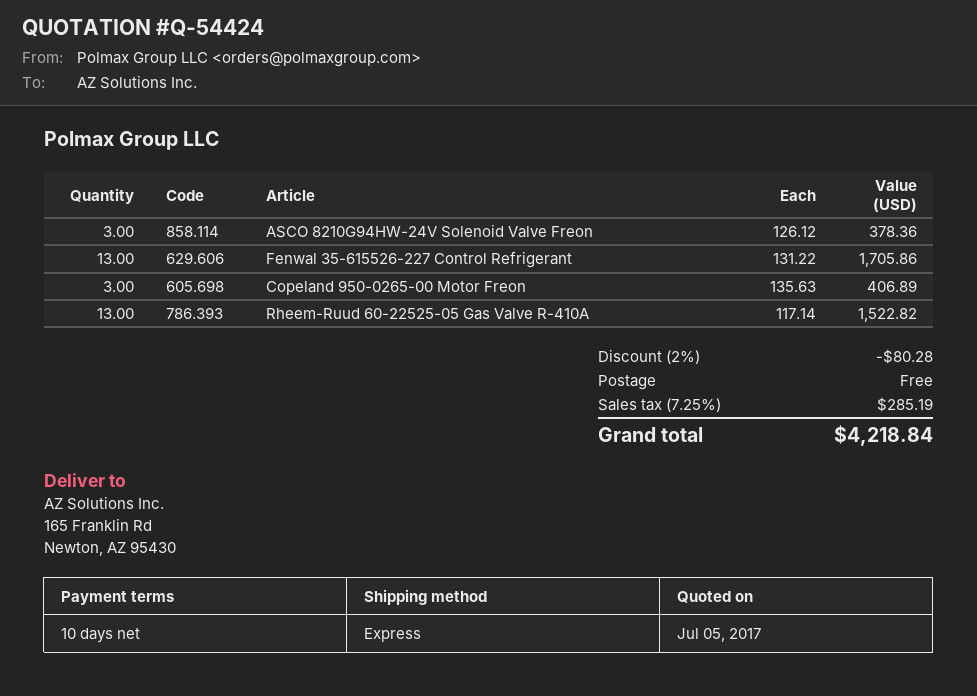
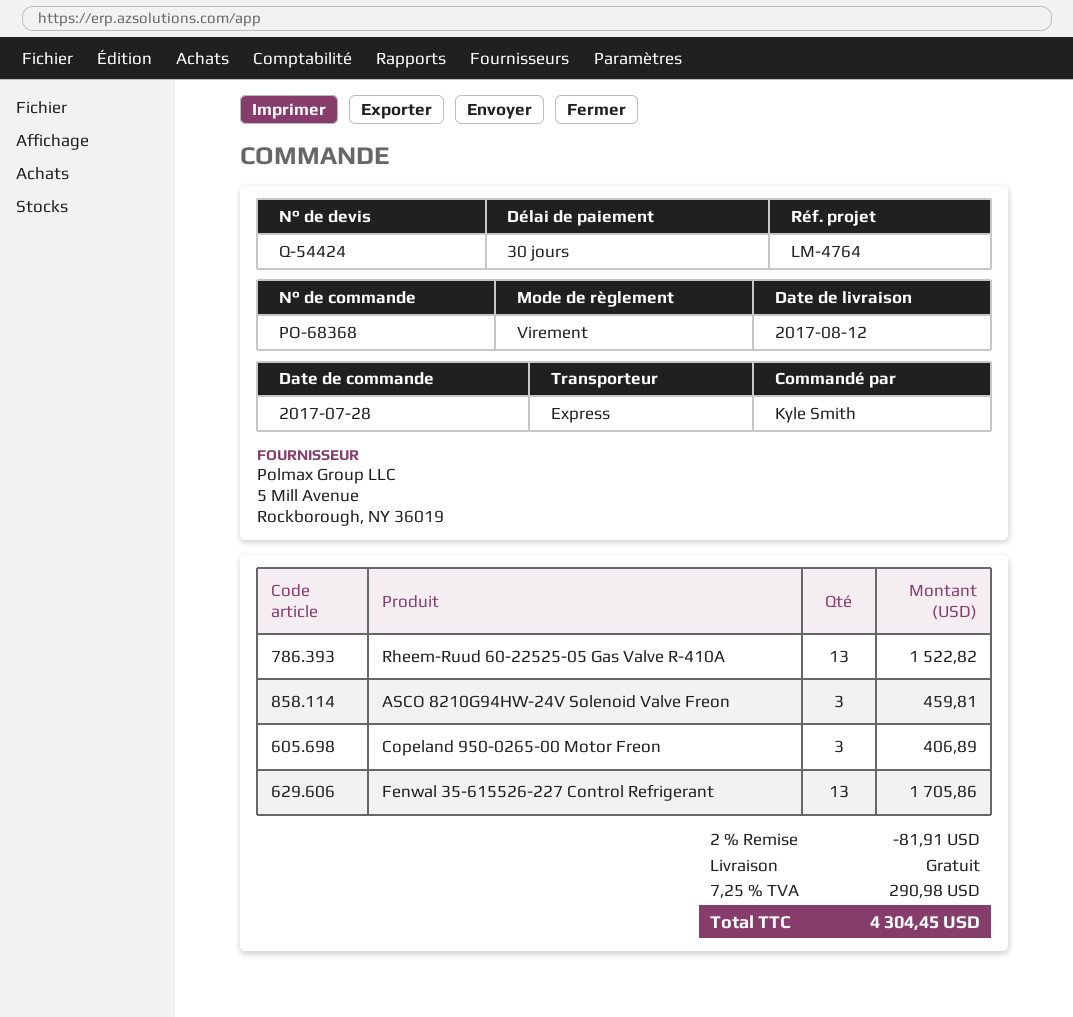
payment terms: 10 days -> 30 days
ASCO 8210G94HW-24V Solenoid Valve Freon: 3 for 378.36 -> 3 for 459.81
discount: 2% = 80.28 -> 2% = 81.91
tax: 7.25% = 285.19 -> 7.25% = 290.98
total: 4218.84 -> 4304.45

